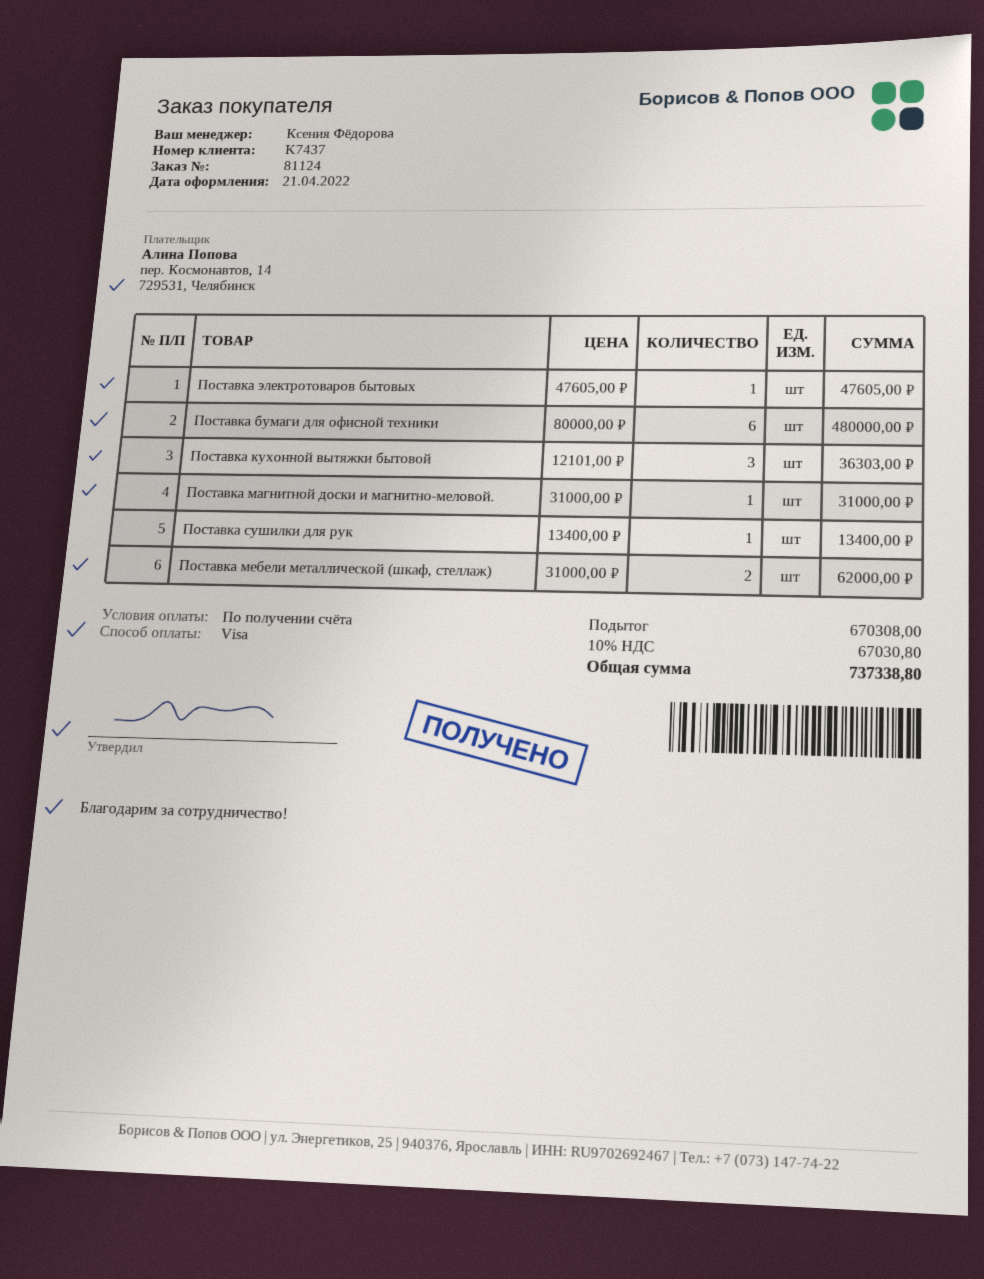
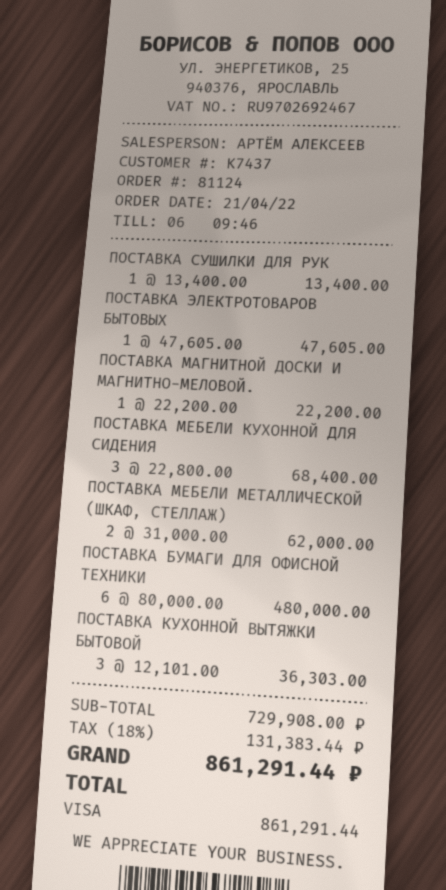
sales rep: Ксения Фёдорова -> АРТЁМ АЛЕКСЕЕВ
Поставка магнитной доски и магнитно-меловой.: 1 x 31000.00 = 31000.00 -> 1 x 22200.00 = 22200.00
ПОСТАВКА МЕБЕЛИ КУХОННОЙ ДЛЯ СИДЕНИЯ: none -> 3 x 22800.00 = 68400.00
subtotal: 670308.00 -> 729908.00
tax: 10% = 67030.80 -> 18% = 131383.44
total: 737338.80 -> 861291.44

